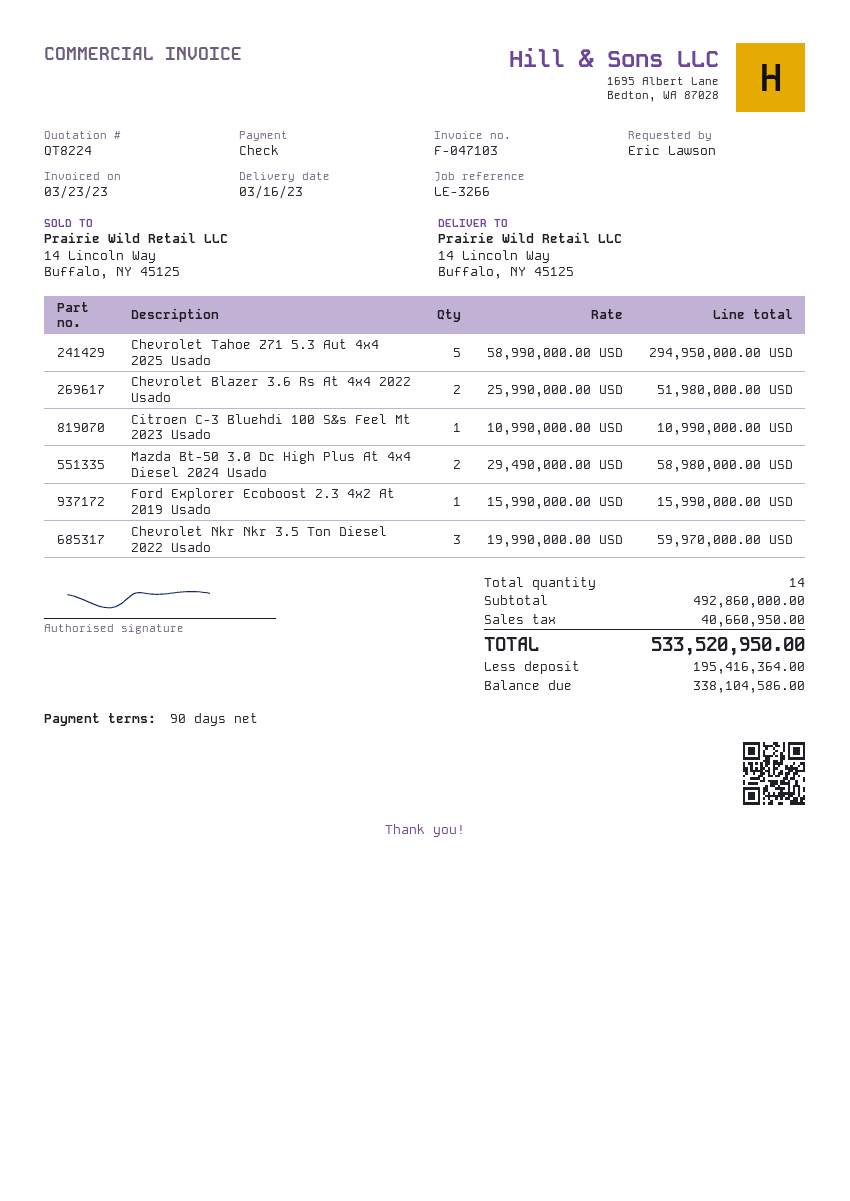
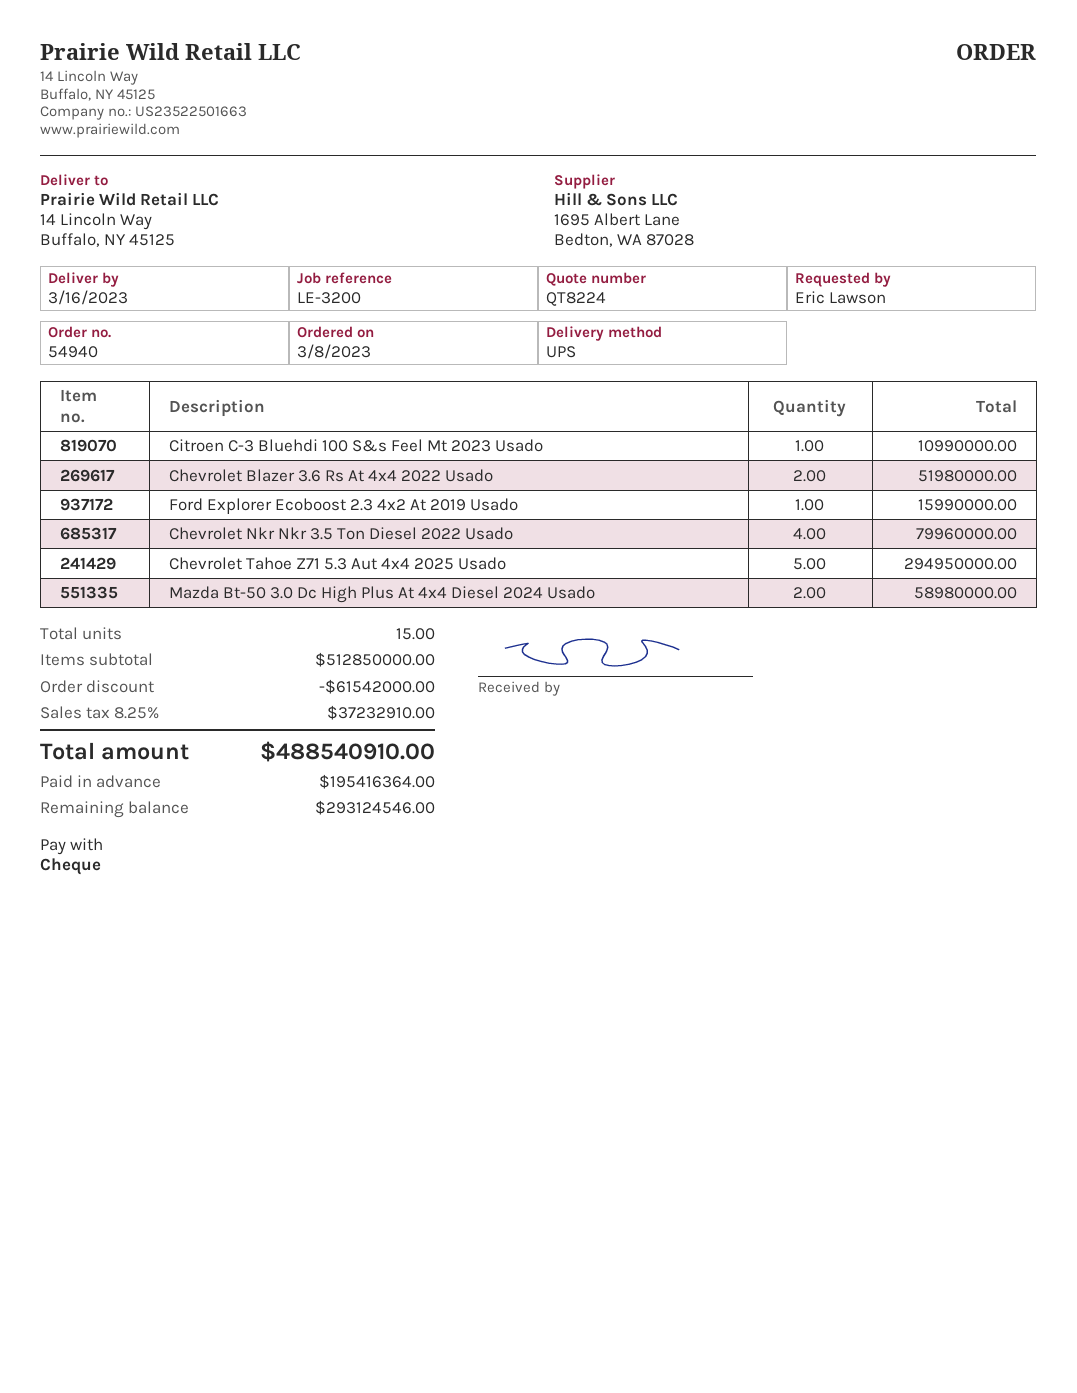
reference: LE-3266 -> LE-3200
Chevrolet Nkr Nkr 3.5 Ton Diesel 2022 Usado: 3 for 59970000.00 -> 4 for 79960000.00
total quantity: 14 -> 15
subtotal: 492860000.00 -> 512850000.00
discount: none -> 61542000.00
tax: 40660950.00 -> 37232910.00
total: 533520950.00 -> 488540910.00
balance: 338104586.00 -> 293124546.00

